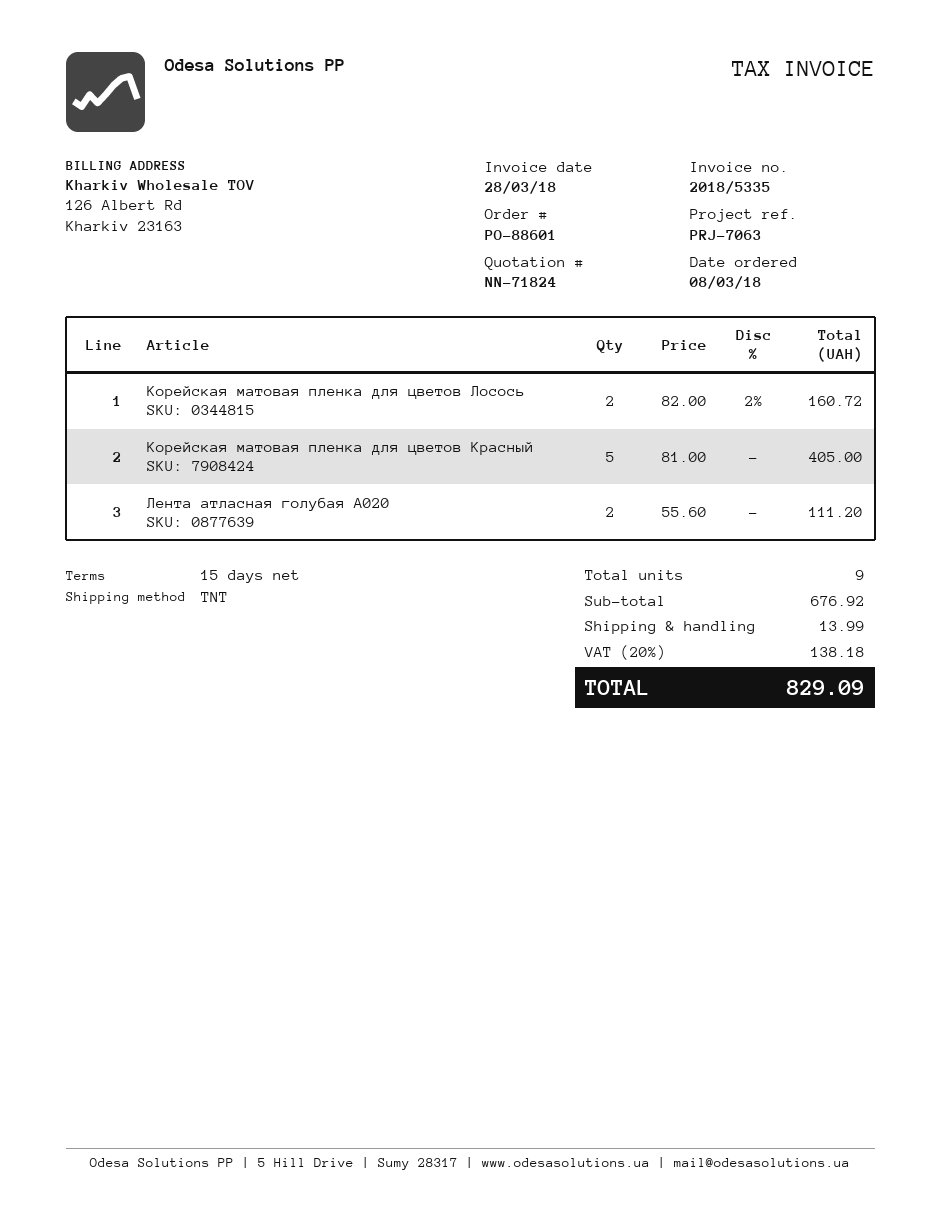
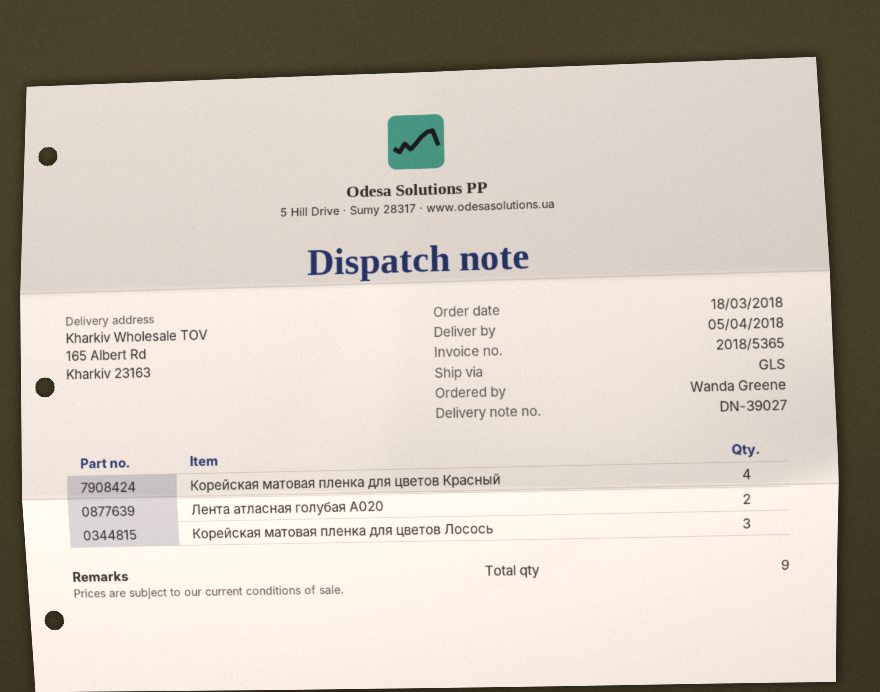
order date: 2018-03-08 -> 2018-03-18
invoice number: 2018/5335 -> 2018/5365
shipping method: TNT -> GLS
Корейская матовая пленка для цветов Лосось: 2 -> 3
Корейская матовая пленка для цветов Красный: 5 -> 4

